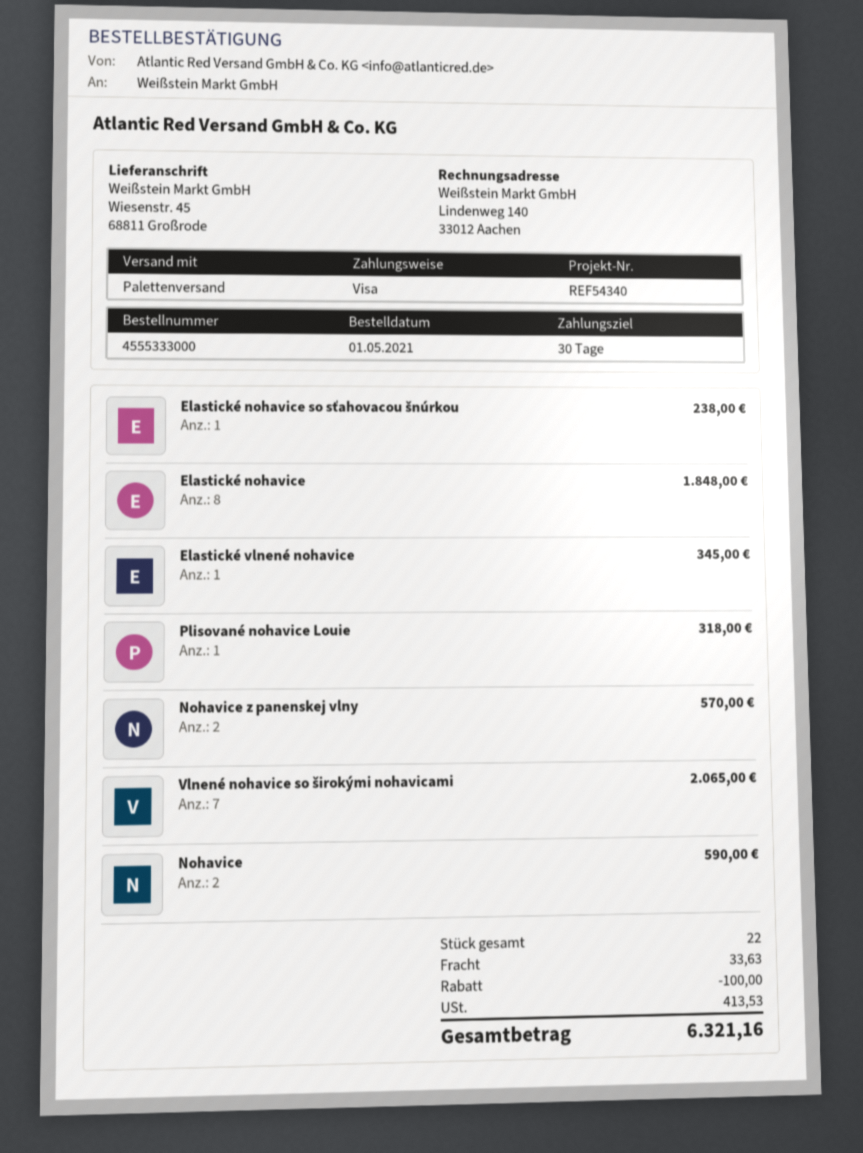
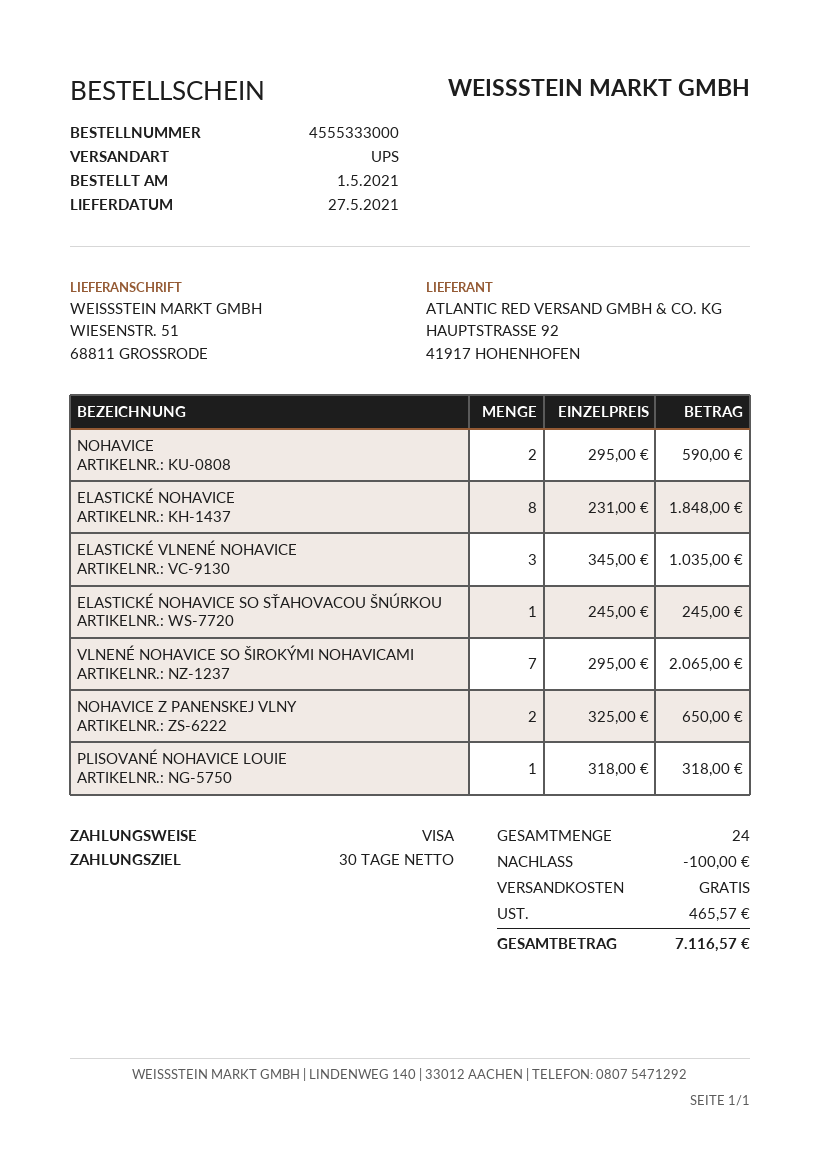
shipping method: pallet freight -> UPS
ship to: Wiesenstr. 45, 68811 Großrode -> WIESENSTR. 51, 68811 GROSSRODE
Elastické nohavice so sťahovacou šnúrkou: 1 for 238.00 -> 1 for 245.00
Elastické vlnené nohavice: 1 for 345.00 -> 3 for 1035.00
Nohavice z panenskej vlny: 2 for 570.00 -> 2 for 650.00
total quantity: 22 -> 24
shipping: 33.63 -> 0.00
tax: 413.53 -> 465.57
total: 6321.16 -> 7116.57

